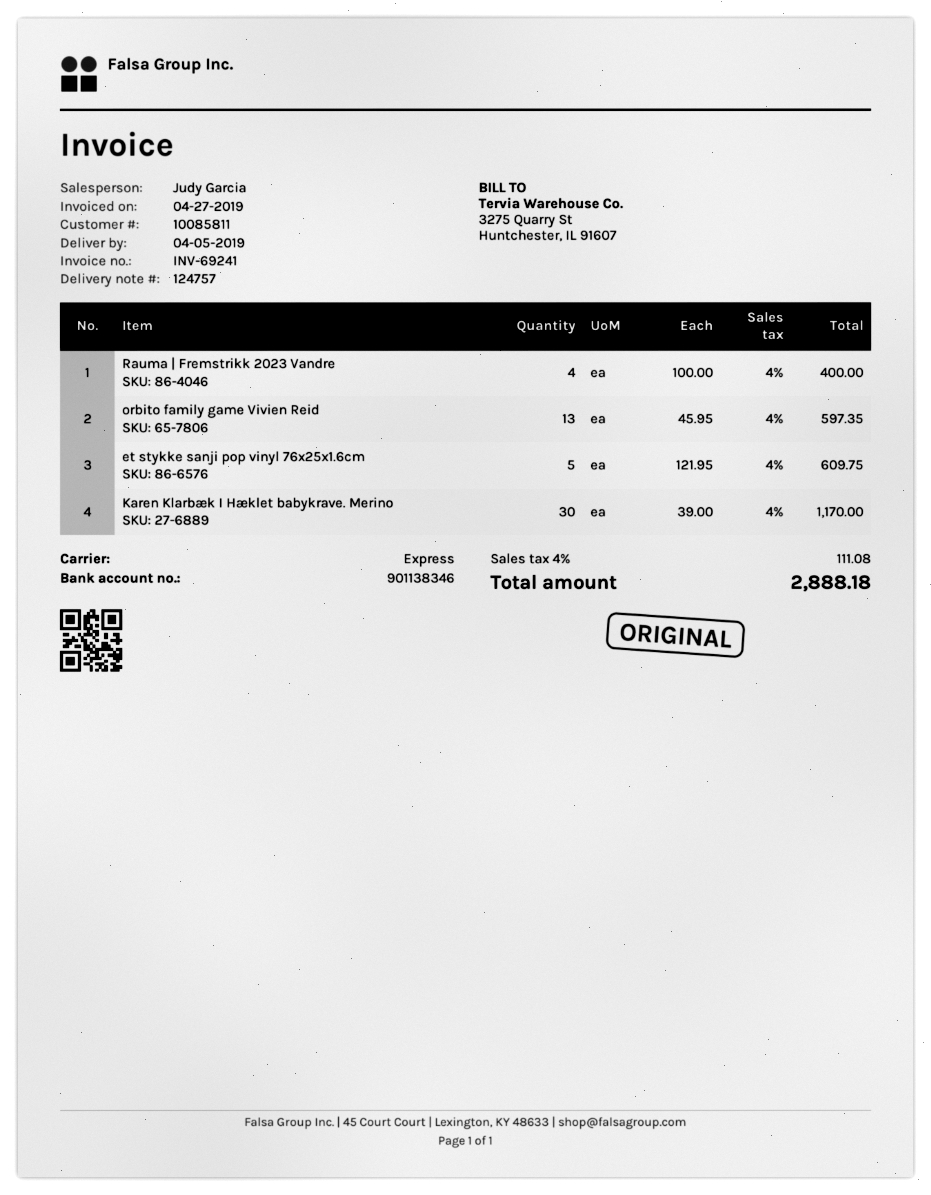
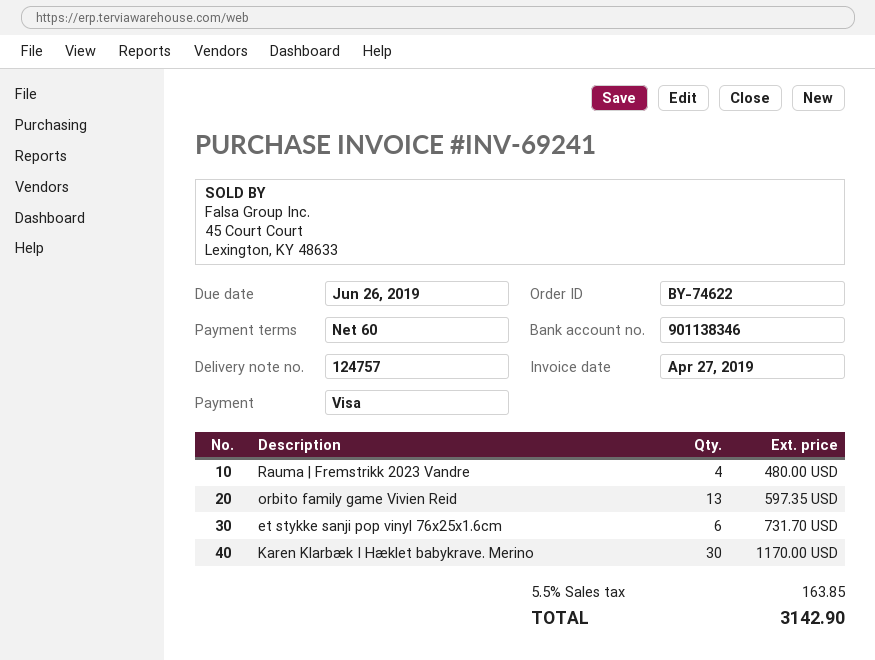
Rauma | Fremstrikk 2023 Vandre: 4 for 400.00 -> 4 for 480.00
et stykke sanji pop vinyl 76x25x1.6cm: 5 for 609.75 -> 6 for 731.70
tax: 4% = 111.08 -> 5.5% = 163.85
total: 2888.18 -> 3142.90

